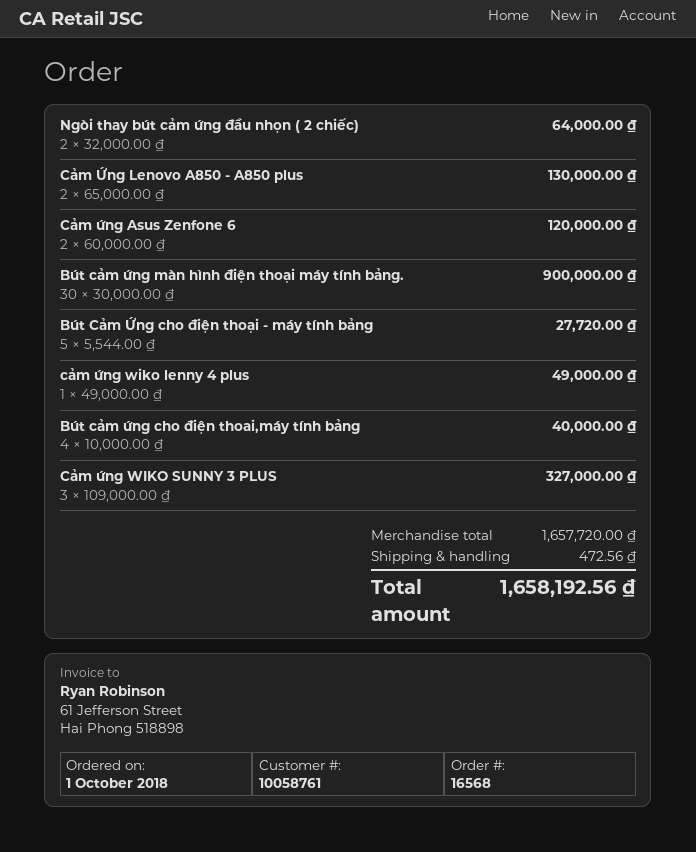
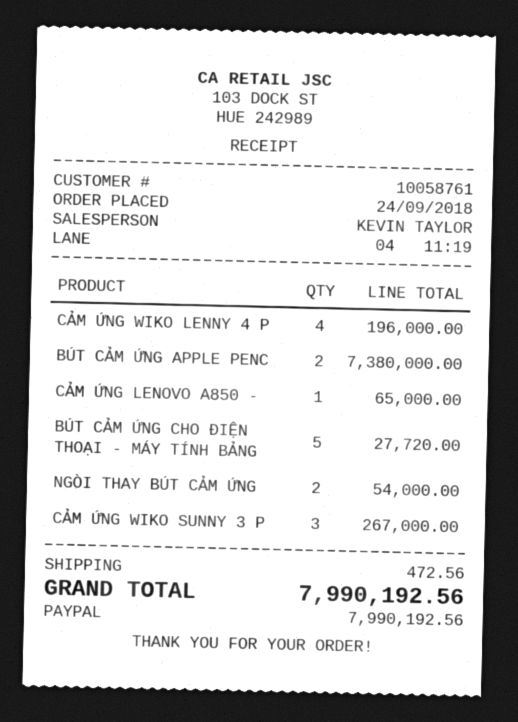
order date: 2018-10-01 -> 2018-09-24
Ngòi thay bút cảm ứng đầu nhọn ( 2 chiếc): 2 for 64000.00 -> 2 for 54000.00
Cảm Ứng Lenovo A850 - A850 plus: 2 for 130000.00 -> 1 for 65000.00
Cảm ứng Asus Zenfone 6: 2 for 120000.00 -> none
Bút cảm ứng màn hình điện thoại máy tính bảng.: 30 for 900000.00 -> none
cảm ứng wiko lenny 4 plus: 1 for 49000.00 -> 4 for 196000.00
Bút cảm ứng cho điện thoai,máy tính bảng: 4 for 40000.00 -> none
Cảm ứng WIKO SUNNY 3 PLUS: 3 for 327000.00 -> 3 for 267000.00
BÚT CẢM ỨNG APPLE PENC: none -> 2 for 7380000.00
total: 1658192.56 -> 7990192.56

